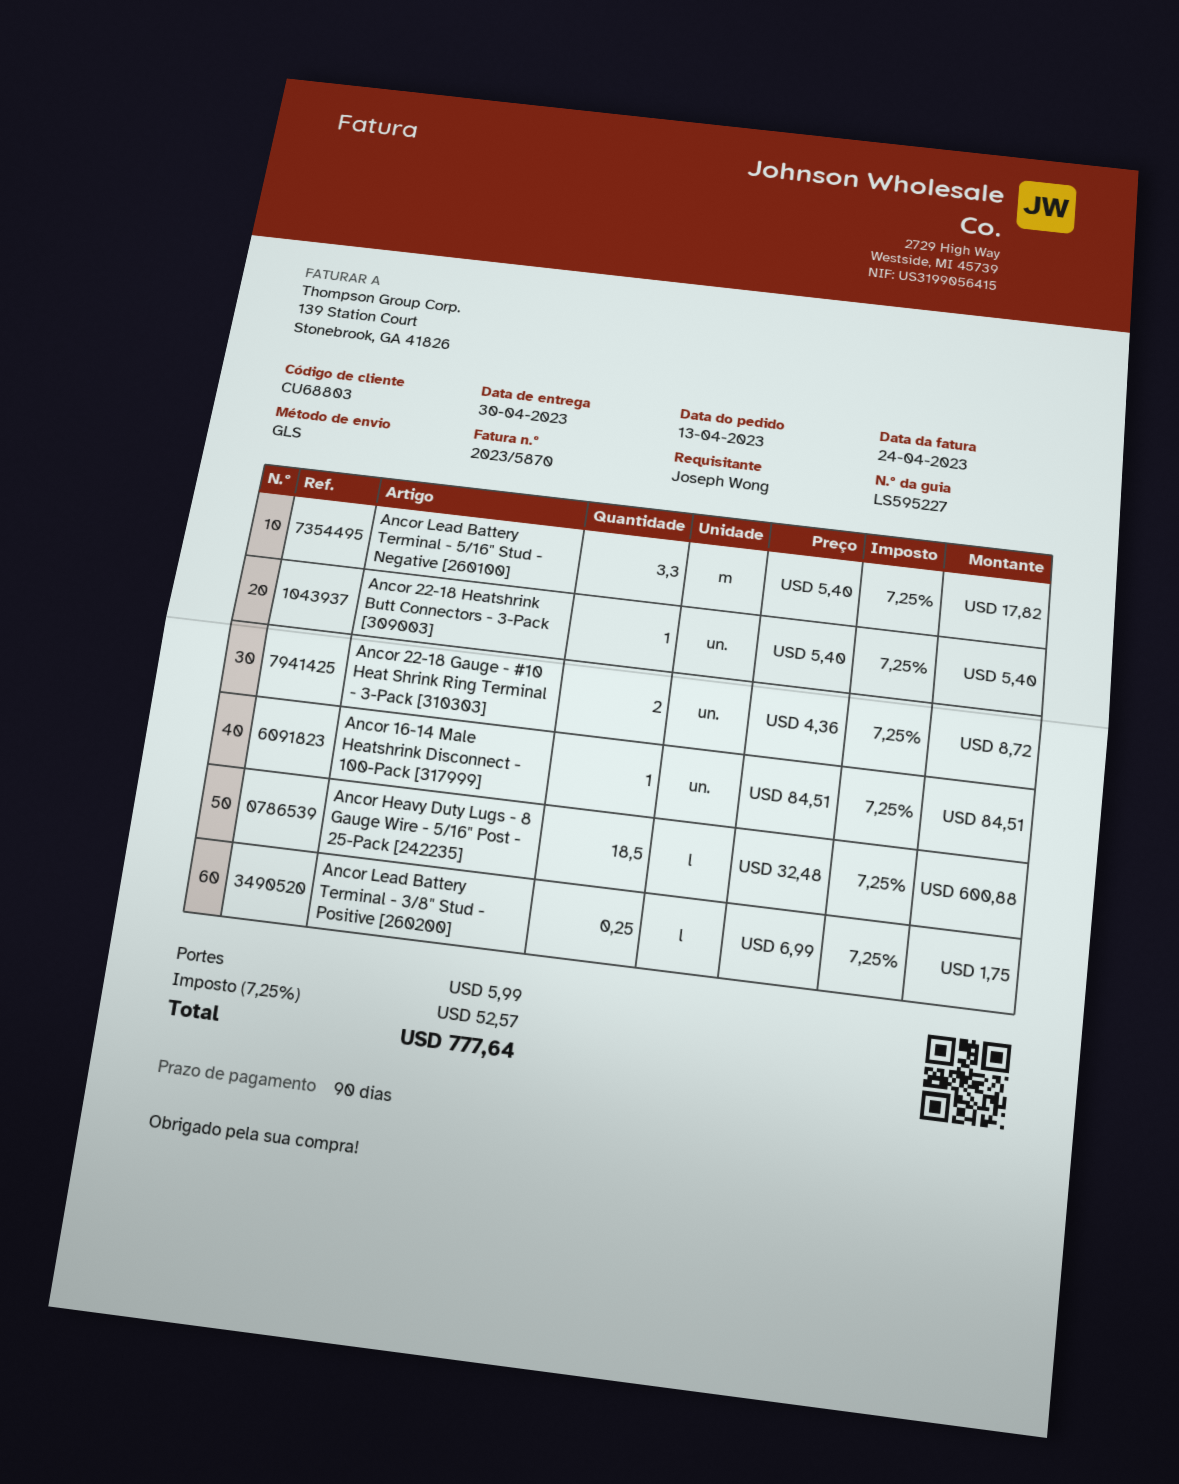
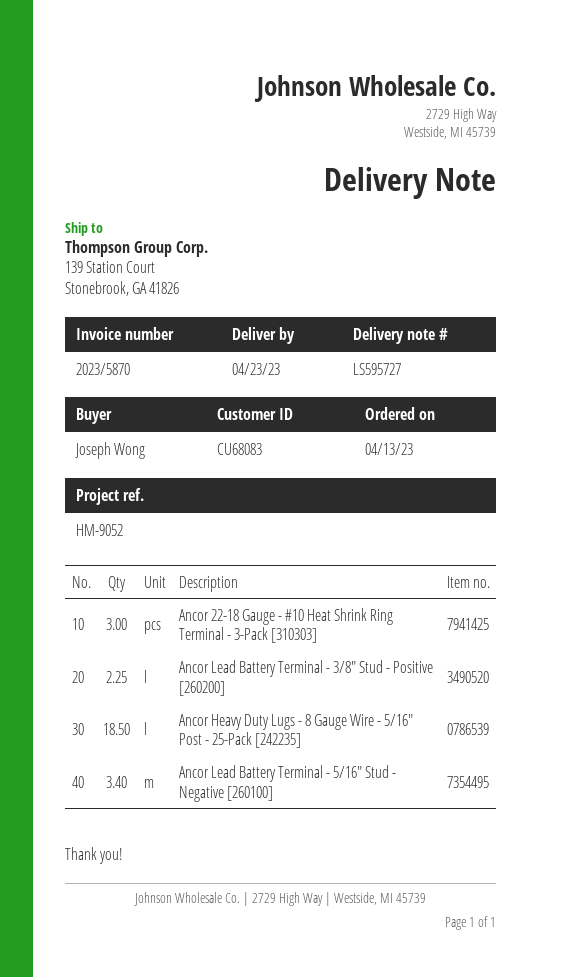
delivery note number: LS595227 -> LS595727
delivery date: 2023-04-30 -> 2023-04-23
customer number: CU68803 -> CU68083
Ancor Lead Battery Terminal - 5/16" Stud - Negative [260100]: 3.3 -> 3.4
Ancor 22-18 Heatshrink Butt Connectors - 3-Pack [309003]: 1 -> none
Ancor 22-18 Gauge - #10 Heat Shrink Ring Terminal - 3-Pack [310303]: 2 -> 3
Ancor 16-14 Male Heatshrink Disconnect - 100-Pack [317999]: 1 -> none
Ancor Lead Battery Terminal - 3/8" Stud - Positive [260200]: 0.25 -> 2.25

